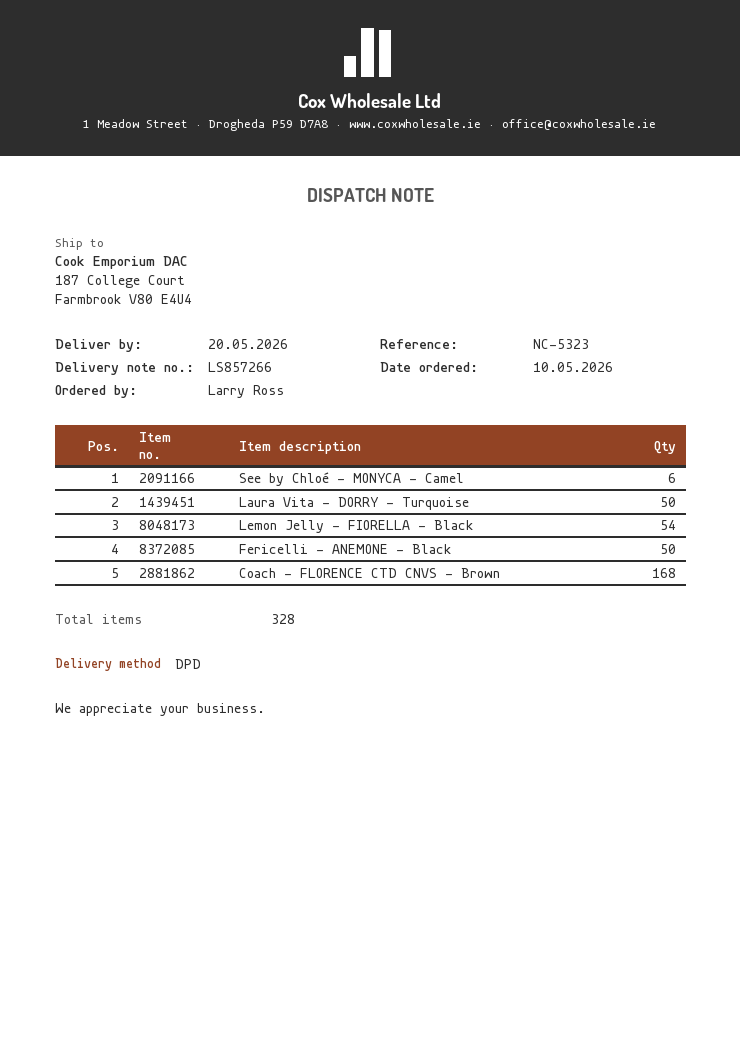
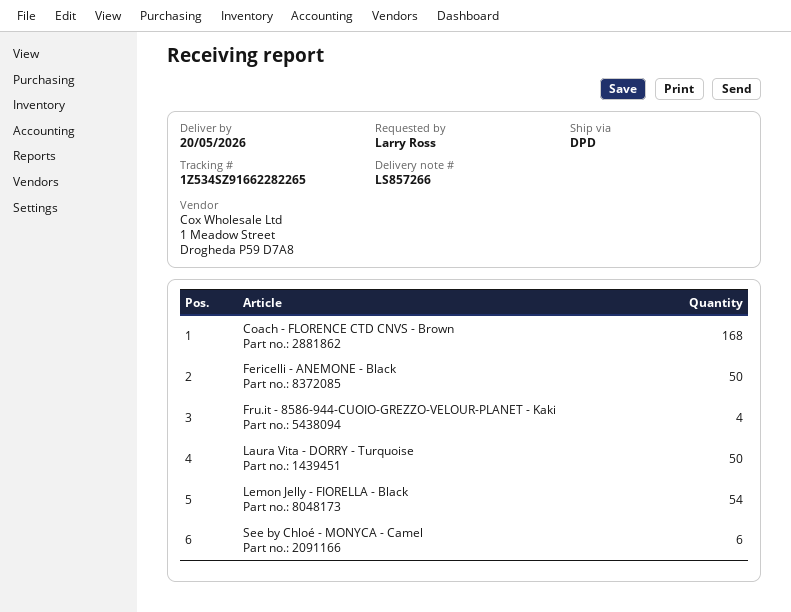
Fru.it - 8586-944-CUOIO-GREZZO-VELOUR-PLANET - Kaki: none -> 4

